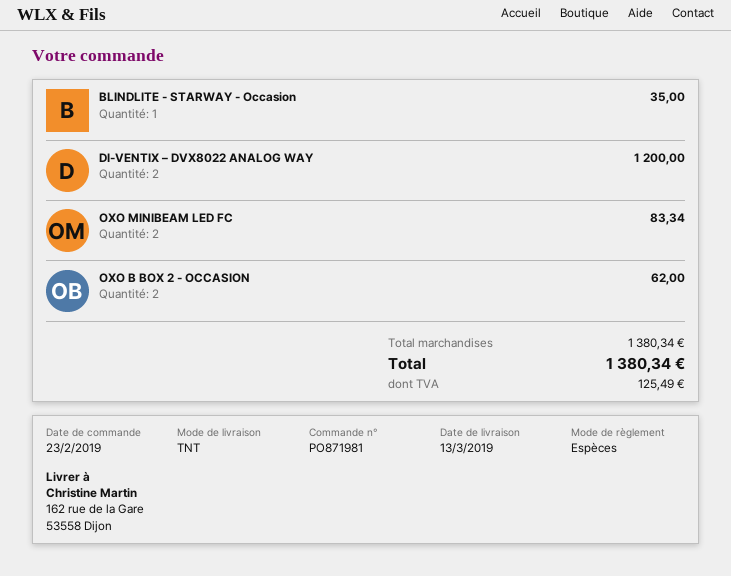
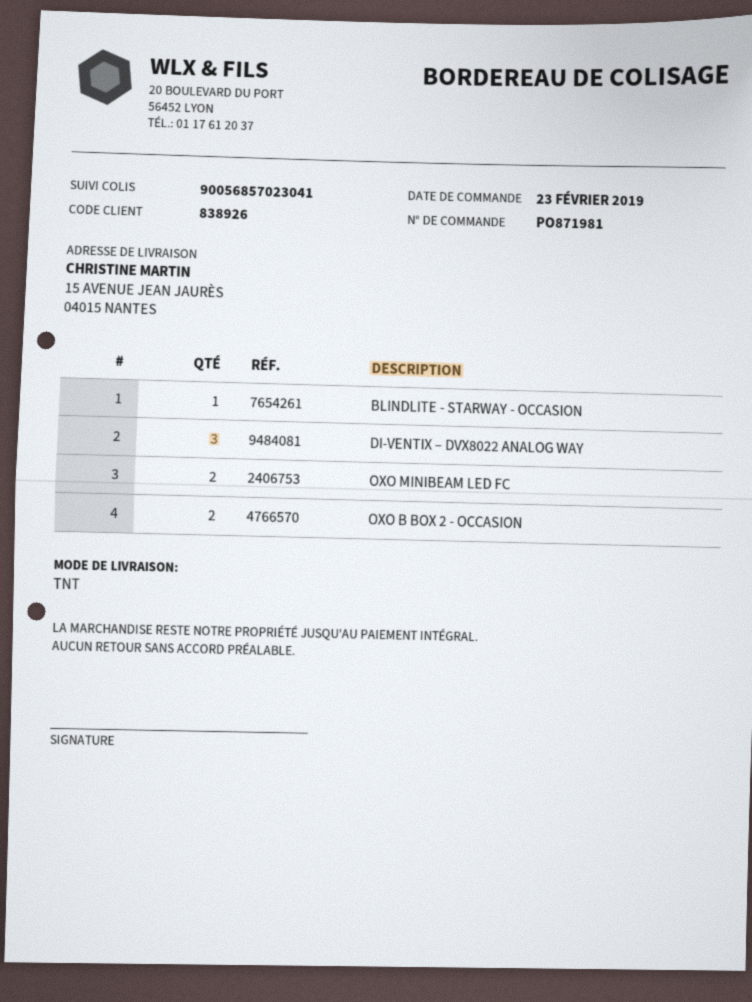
ship to: 162 rue de la Gare, 53558 Dijon -> 15 AVENUE JEAN JAURÈS, 04015 NANTES
DI-VENTIX – DVX8022 ANALOG WAY: 2 -> 3

